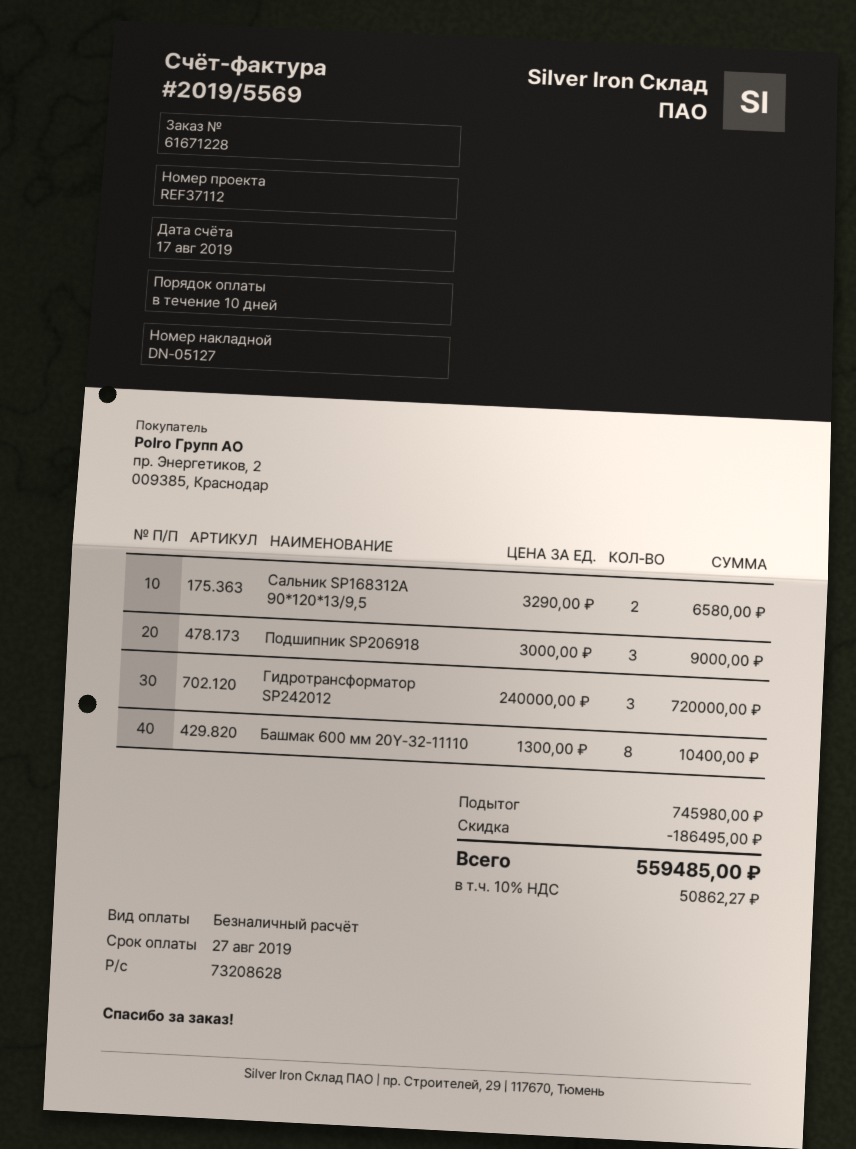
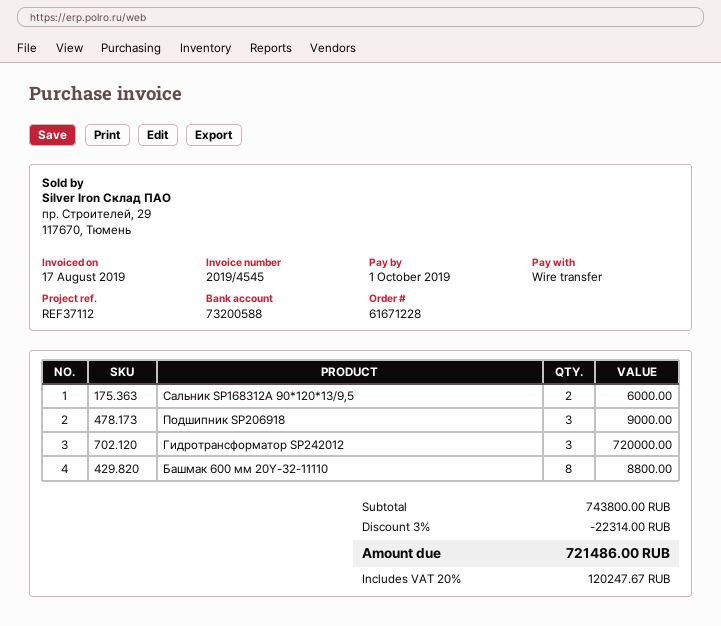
invoice number: 2019/5569 -> 2019/4545
due date: 2019-08-27 -> 2019-10-01
bank account: 73208628 -> 73200588
Сальник SP168312A 90*120*13/9,5: 2 for 6580.00 -> 2 for 6000.00
Башмак 600 мм 20Y-32-11110: 8 for 10400.00 -> 8 for 8800.00
subtotal: 745980.00 -> 743800.00
discount: 186495.00 -> 22314.00
tax: 10% = 50862.27 -> 20% = 120247.67
total: 559485.00 -> 721486.00

